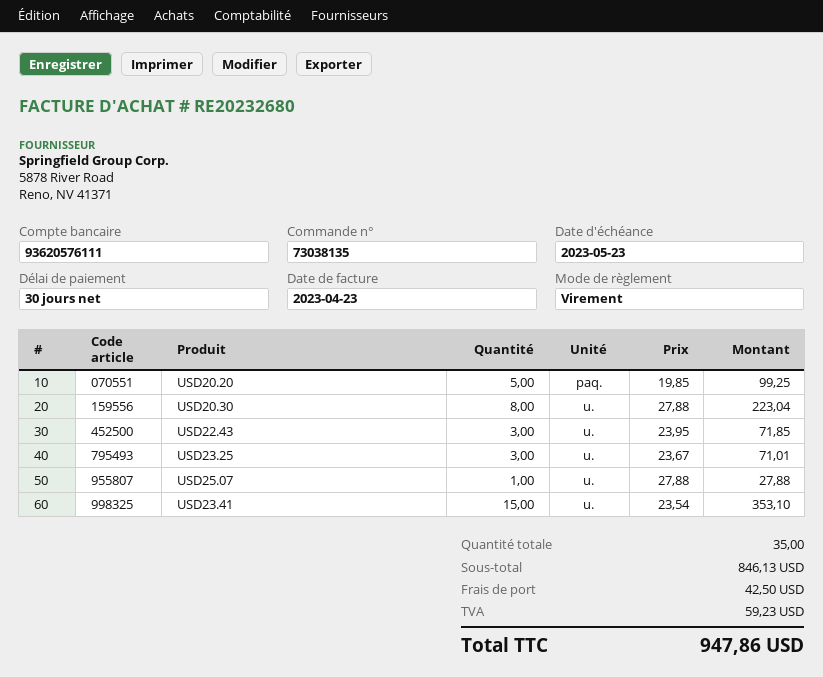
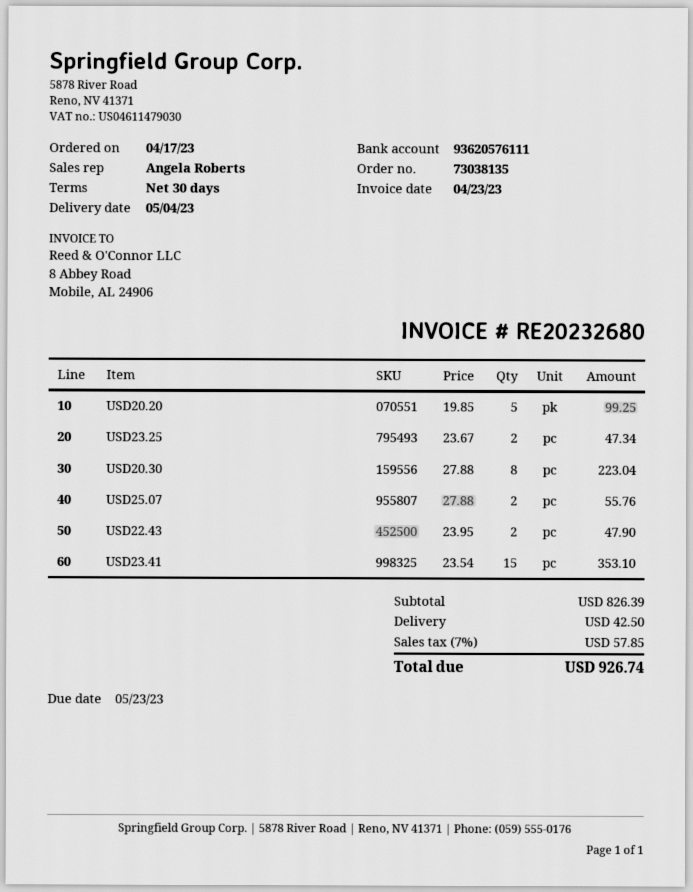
USD22.43: 3 x 23.95 = 71.85 -> 2 x 23.95 = 47.90
USD23.25: 3 x 23.67 = 71.01 -> 2 x 23.67 = 47.34
USD25.07: 1 x 27.88 = 27.88 -> 2 x 27.88 = 55.76
subtotal: 846.13 -> 826.39
tax: 59.23 -> 57.85
total: 947.86 -> 926.74

